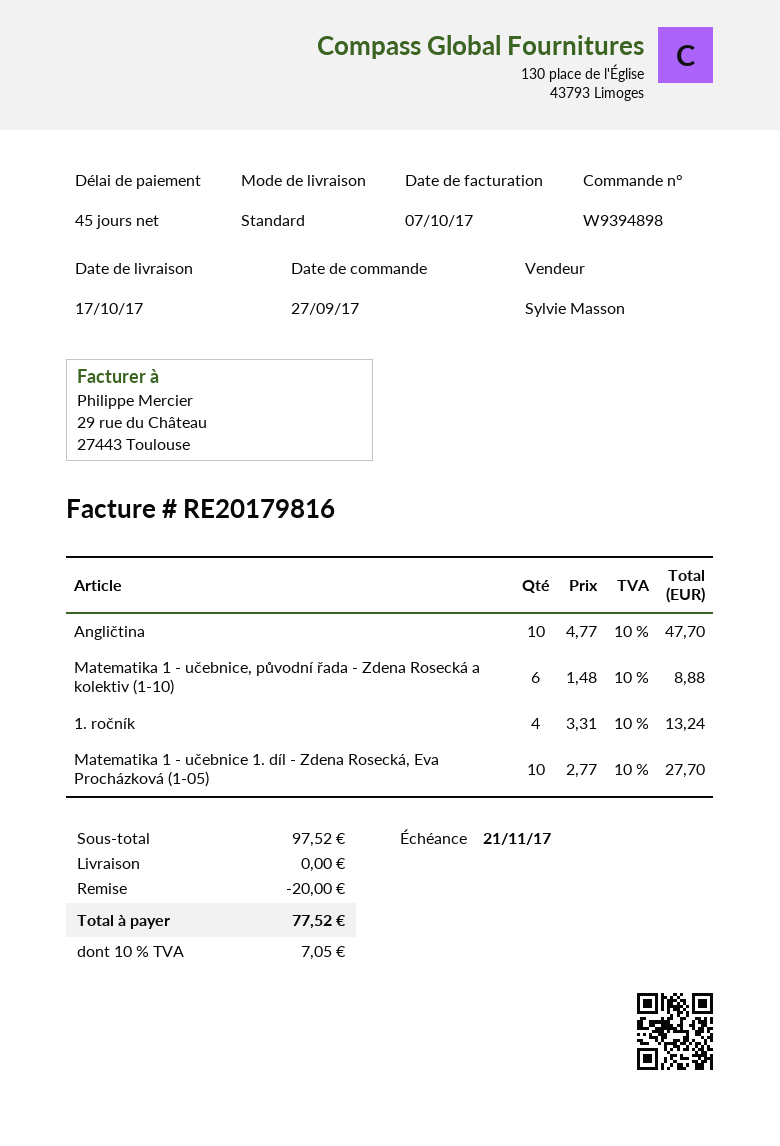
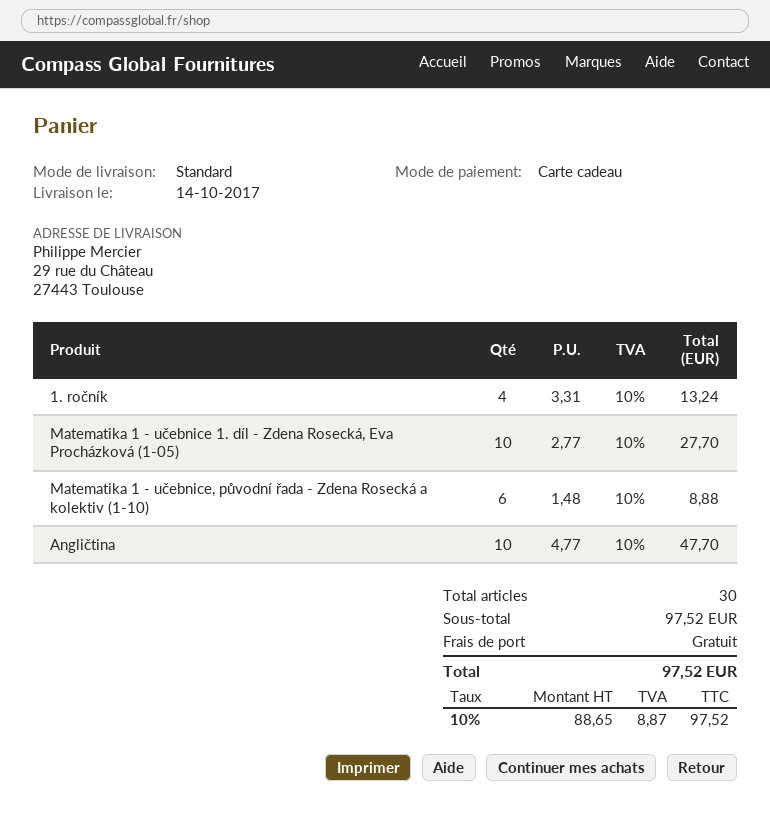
delivery date: 2017-10-17 -> 2017-10-14
discount: 20.00 -> none
tax: 10% = 7.05 -> 10% = 8.87
total: 77.52 -> 97.52

